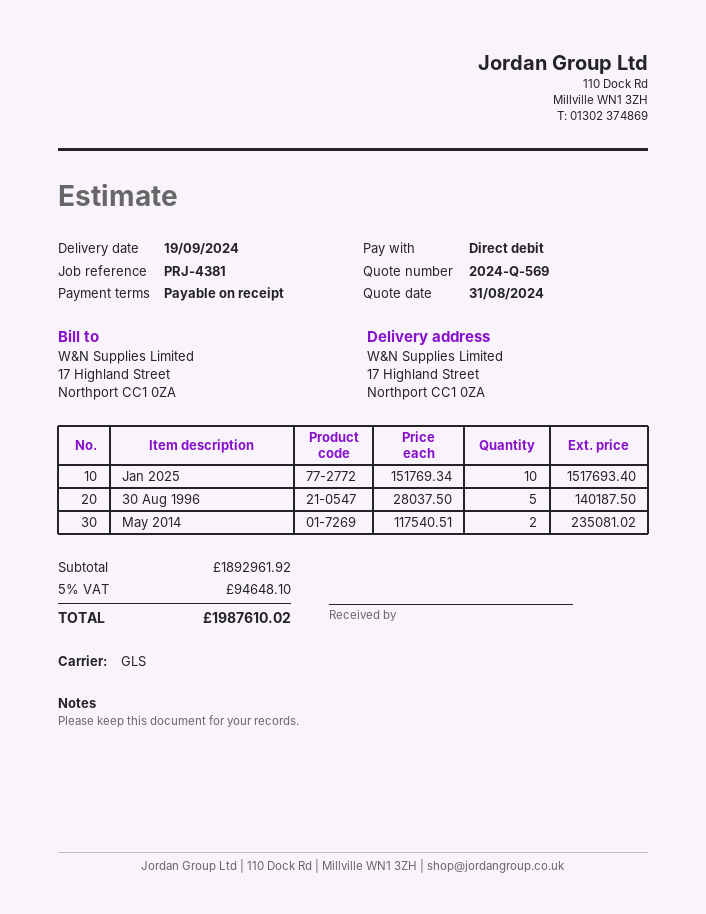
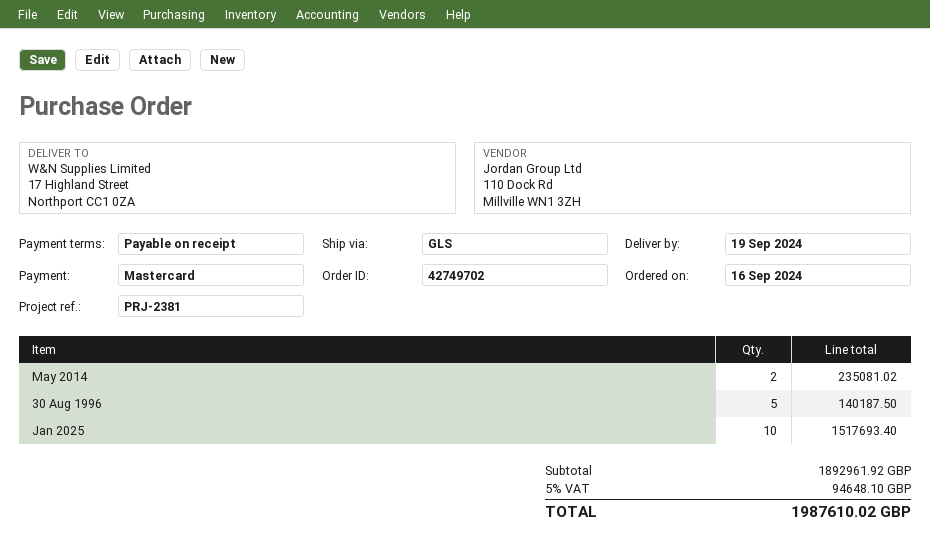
reference: PRJ-4381 -> PRJ-2381
payment method: direct debit -> Mastercard

